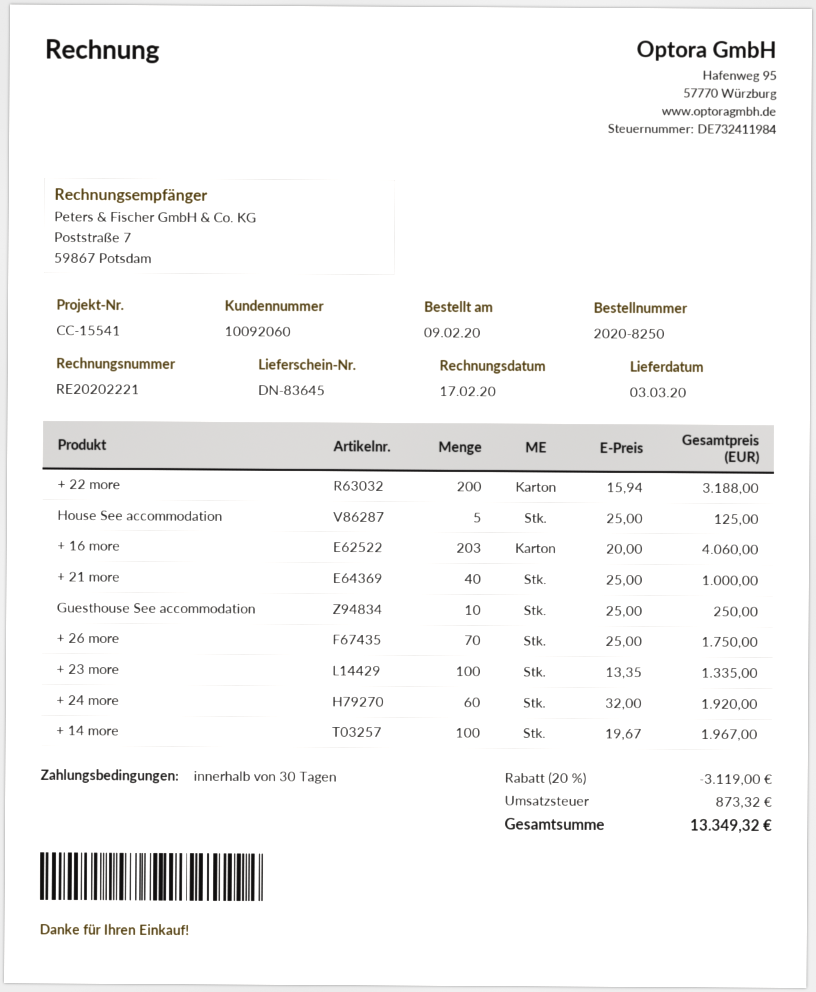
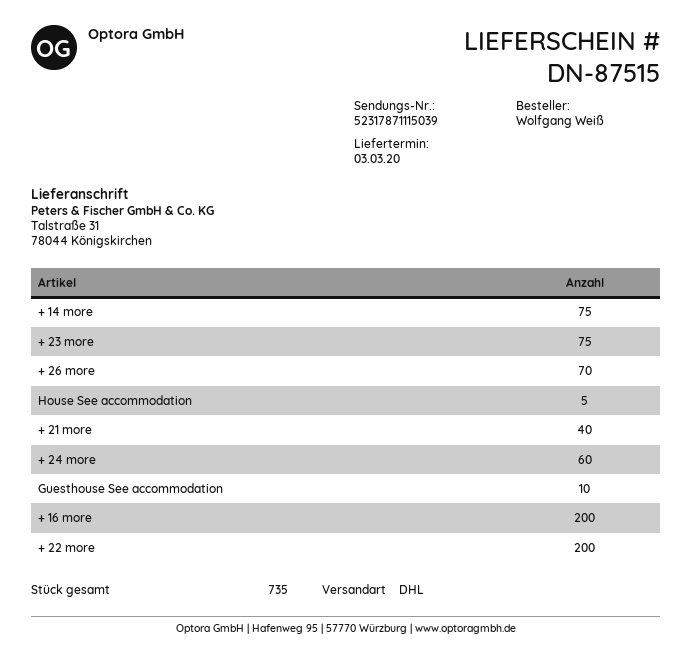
delivery note number: DN-83645 -> DN-87515
+ 16 more: 203 -> 200
+ 23 more: 100 -> 75
+ 14 more: 100 -> 75

